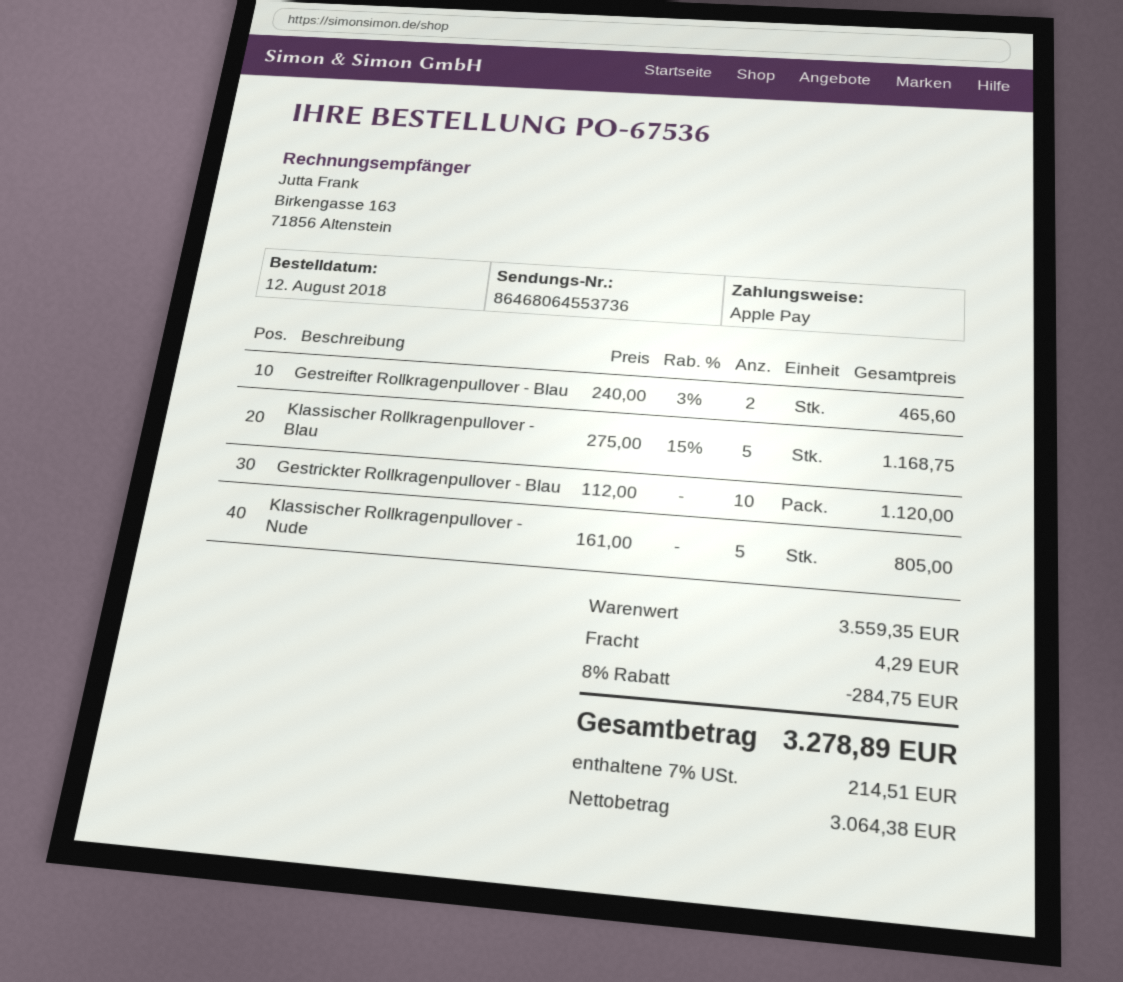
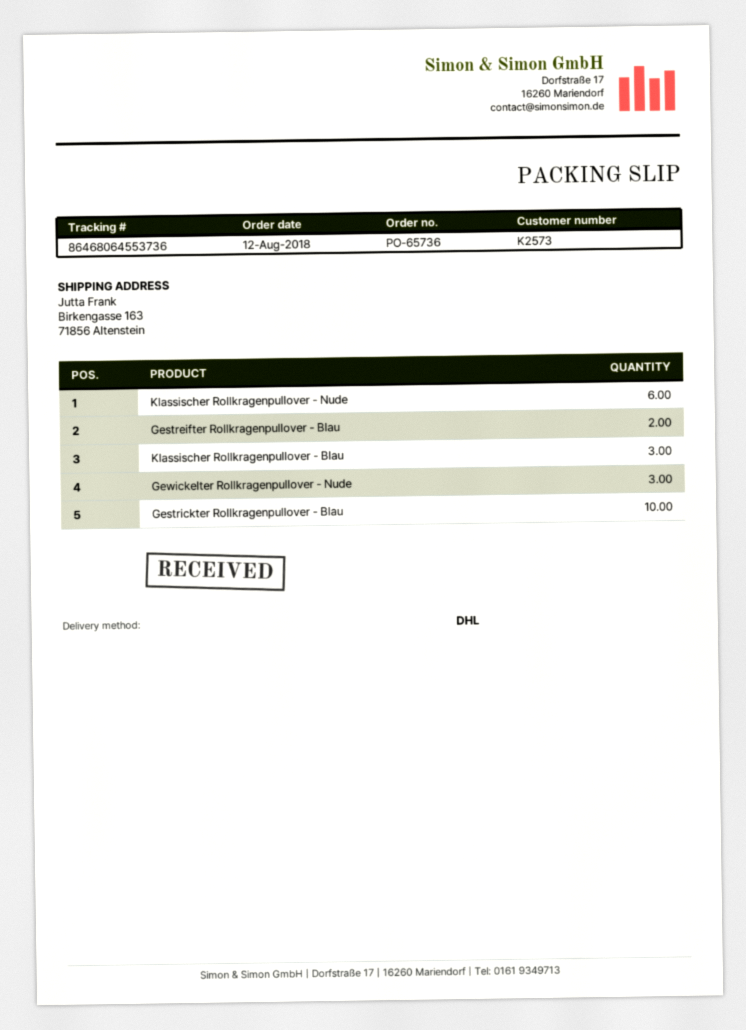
order number: PO-67536 -> PO-65736
Klassischer Rollkragenpullover - Blau: 5 -> 3
Klassischer Rollkragenpullover - Nude: 5 -> 6
Gewickelter Rollkragenpullover - Nude: none -> 3

